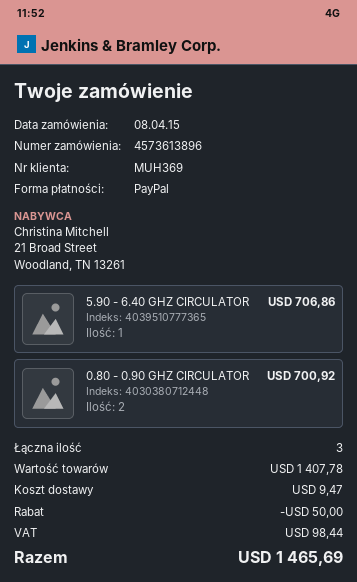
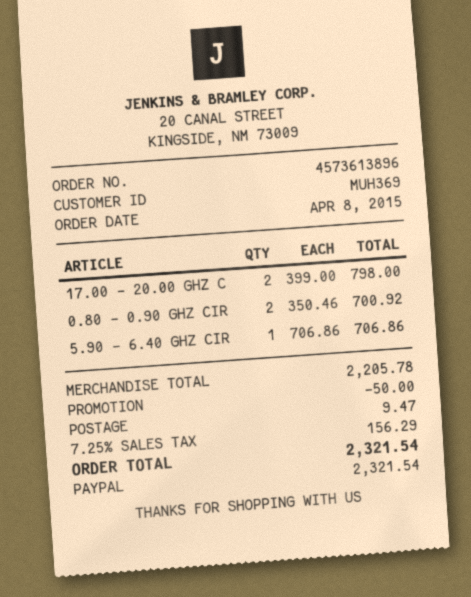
17.00 - 20.00 GHZ C: none -> 2 for 798.00
subtotal: 1407.78 -> 2205.78
tax: 98.44 -> 156.29
total: 1465.69 -> 2321.54

